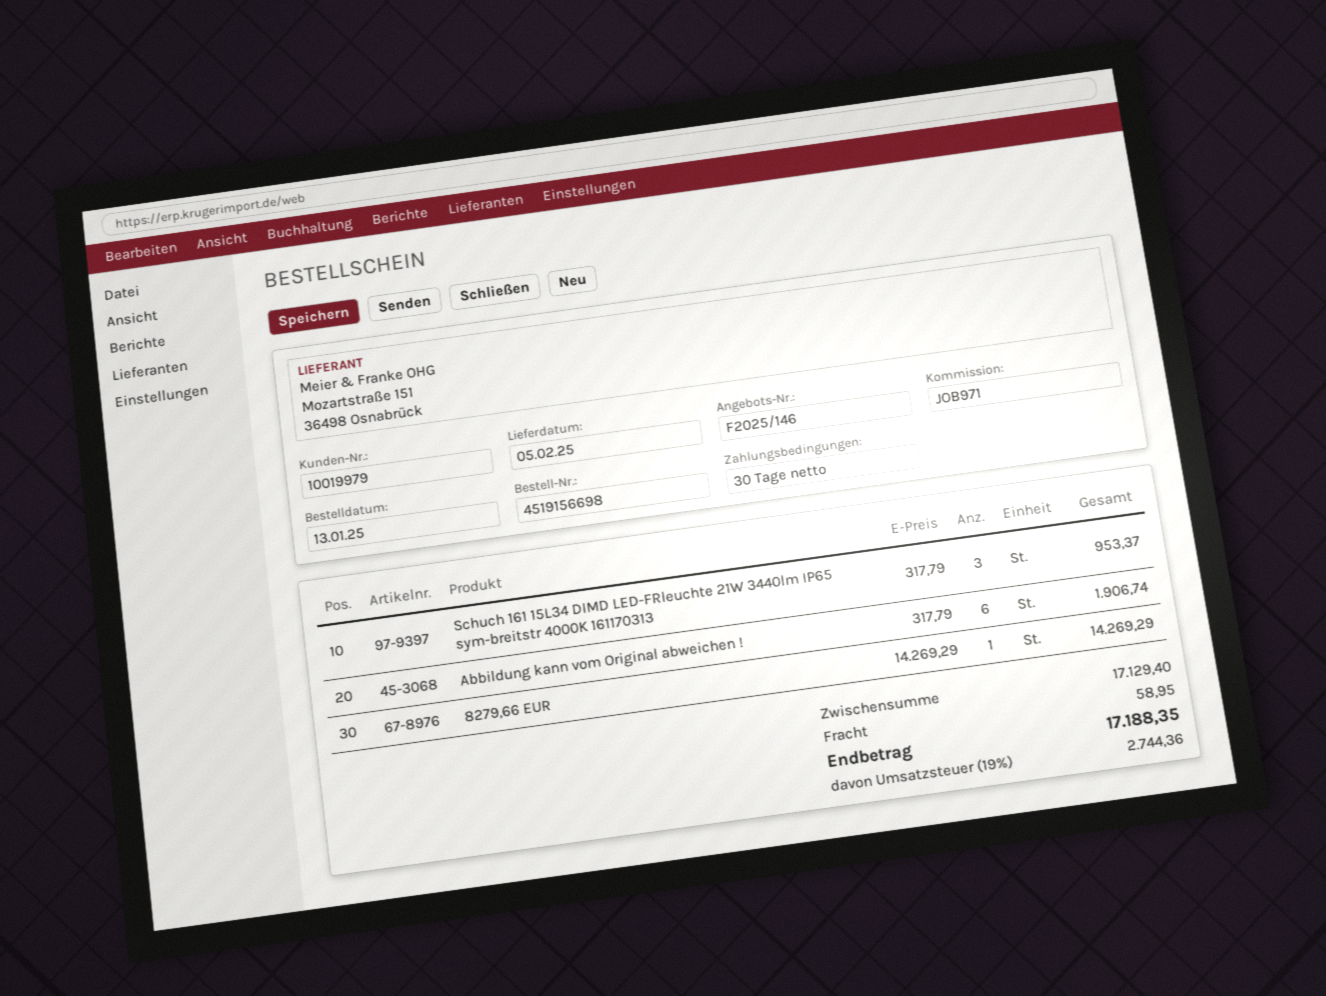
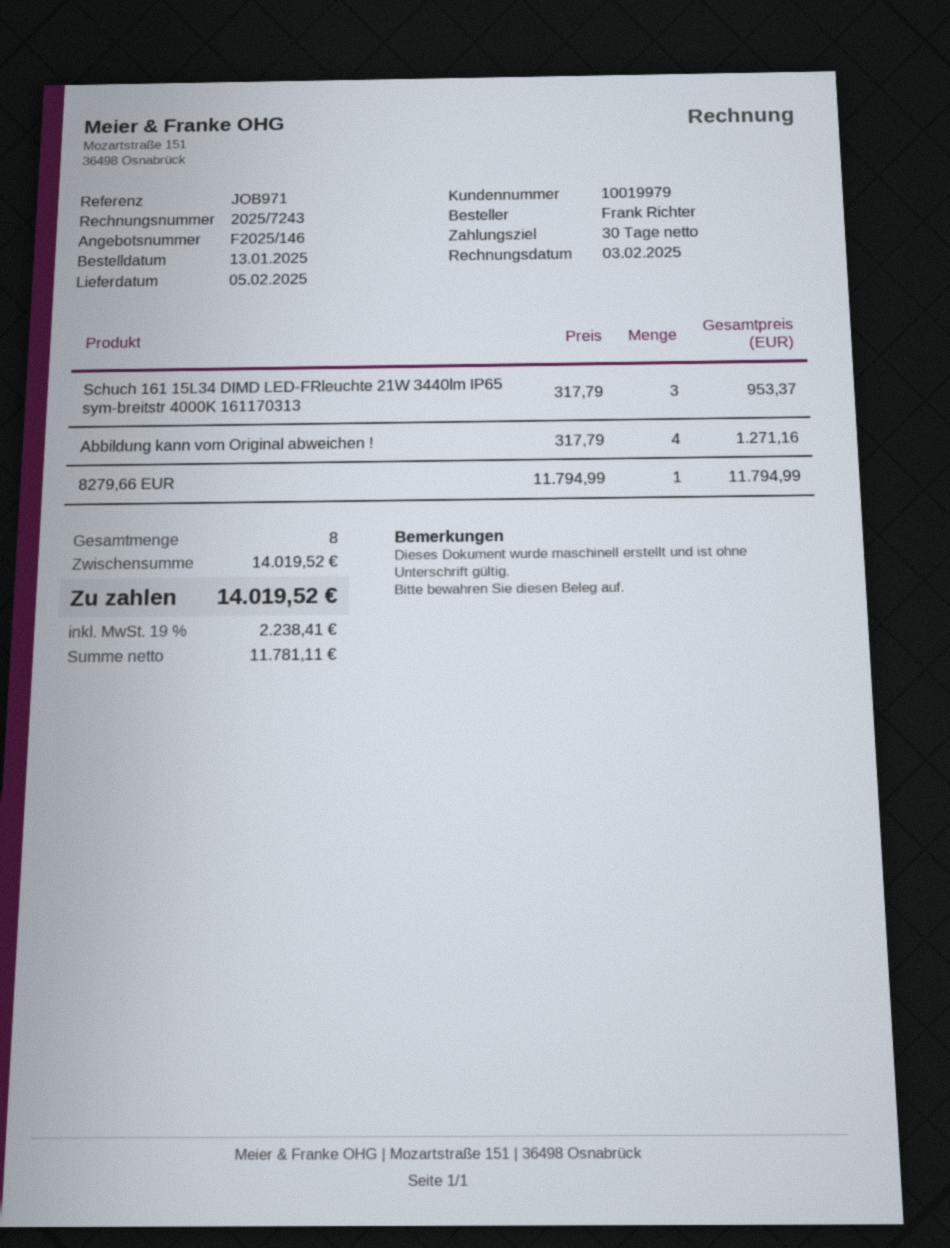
Abbildung kann vom Original abweichen !: 6 x 317.79 = 1906.74 -> 4 x 317.79 = 1271.16
8279,66 EUR: 1 x 14269.29 = 14269.29 -> 1 x 11794.99 = 11794.99
subtotal: 17129.40 -> 14019.52
shipping: 58.95 -> none
tax: 19% = 2744.36 -> 19% = 2238.41
total: 17188.35 -> 14019.52

